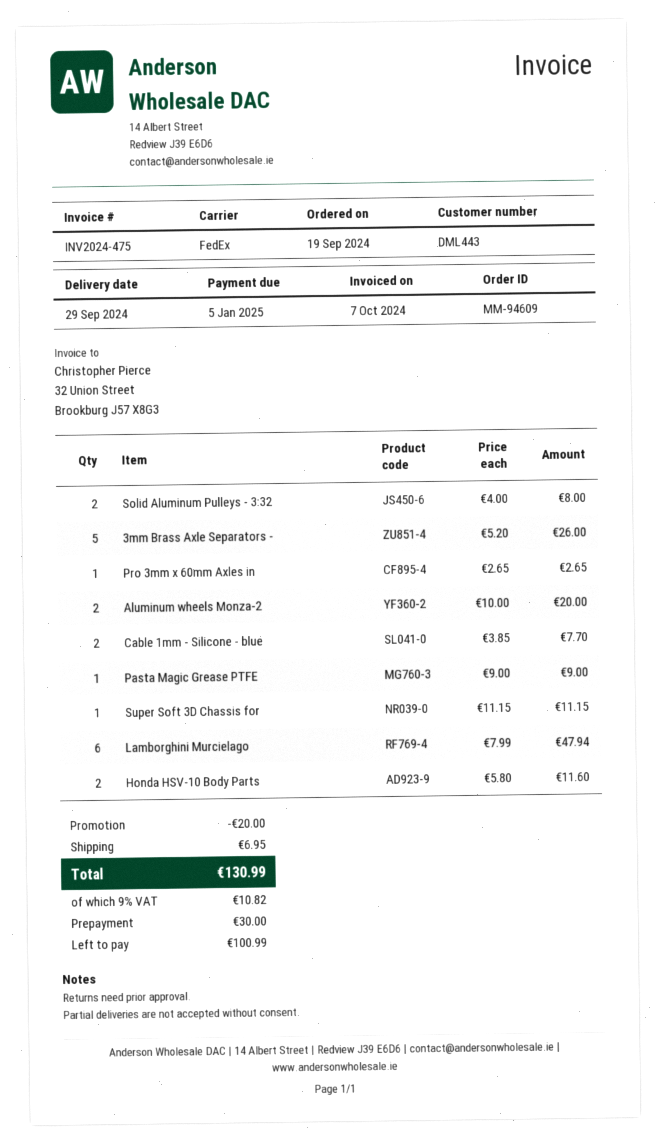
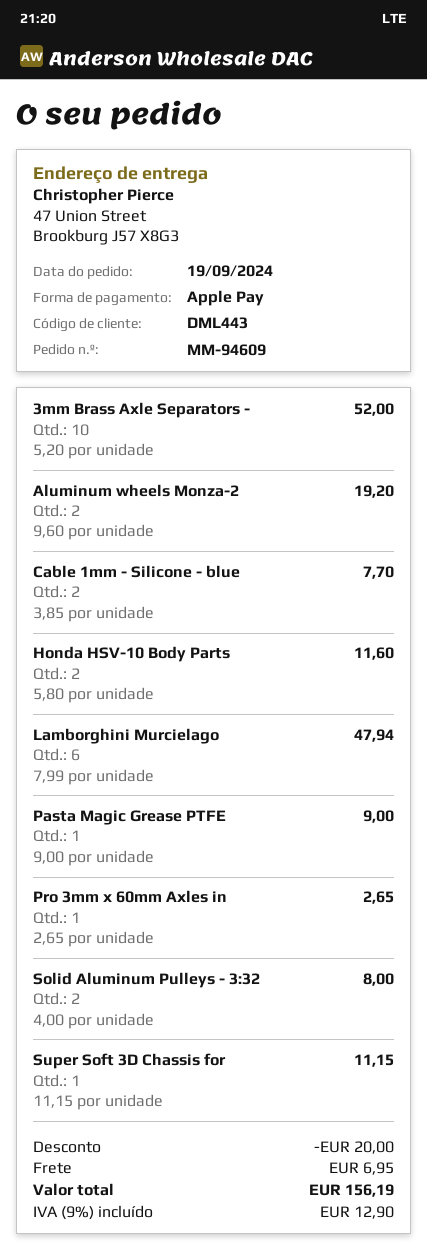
3mm Brass Axle Separators -: 5 x 5.20 = 26.00 -> 10 x 5.20 = 52.00
Aluminum wheels Monza-2: 2 x 10.00 = 20.00 -> 2 x 9.60 = 19.20
tax: 9% = 10.82 -> 9% = 12.90
total: 130.99 -> 156.19

